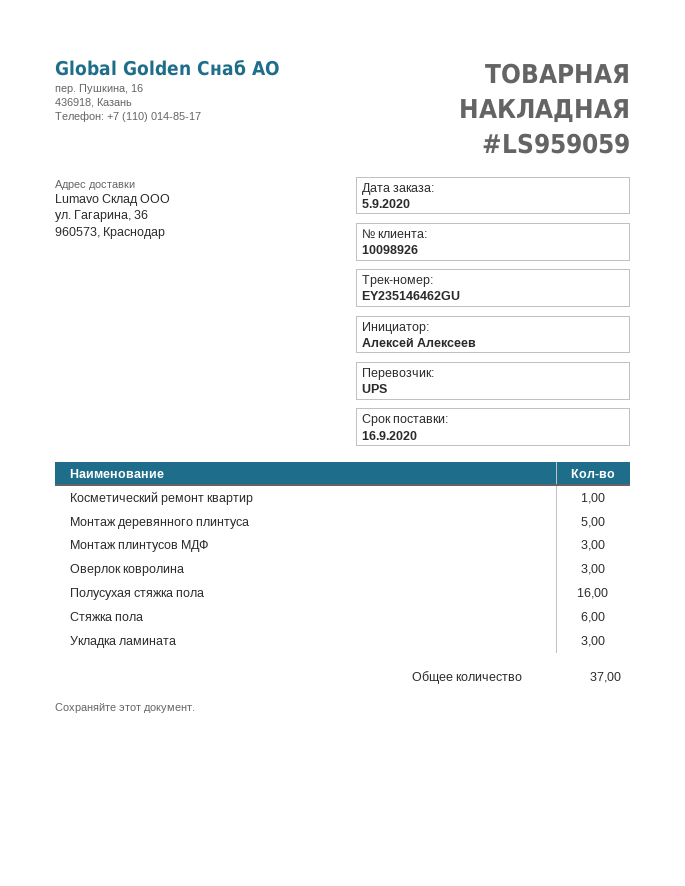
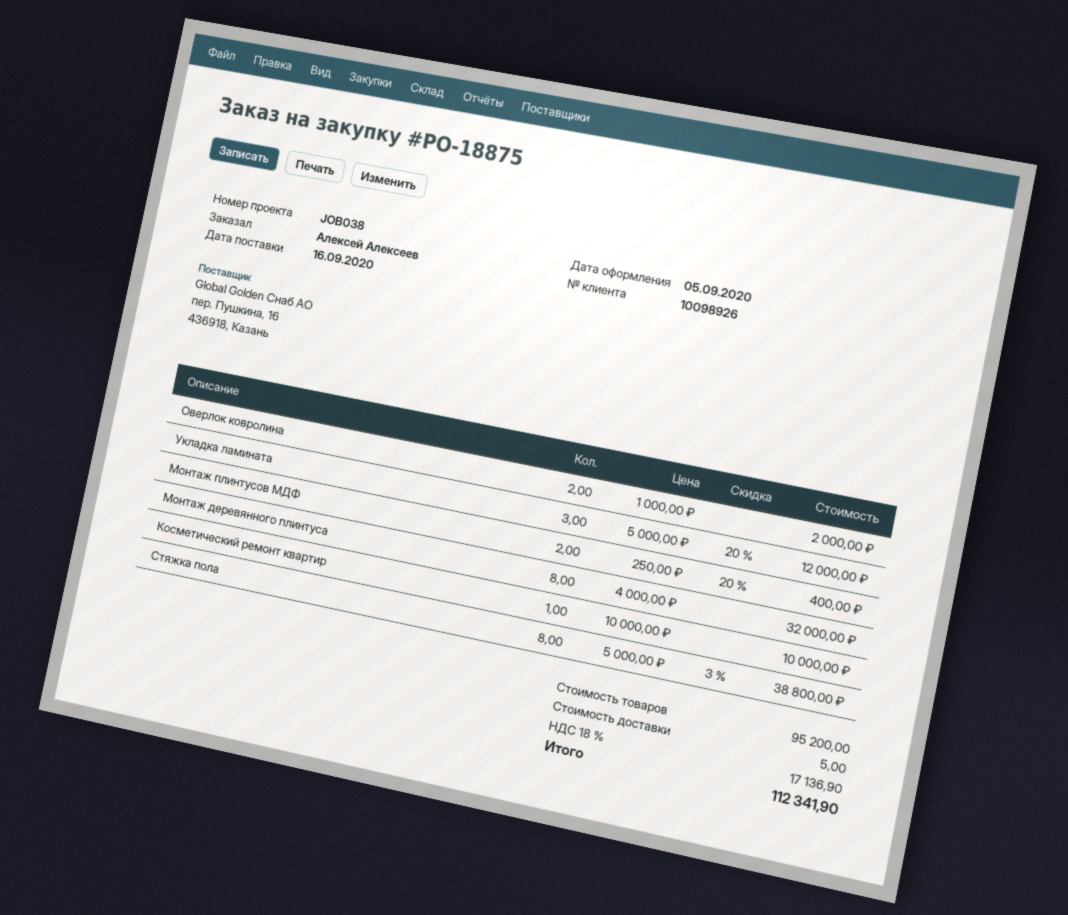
Монтаж деревянного плинтуса: 5 -> 8
Монтаж плинтусов МДФ: 3 -> 2
Оверлок ковролина: 3 -> 2
Полусухая стяжка пола: 16 -> none
Стяжка пола: 6 -> 8

